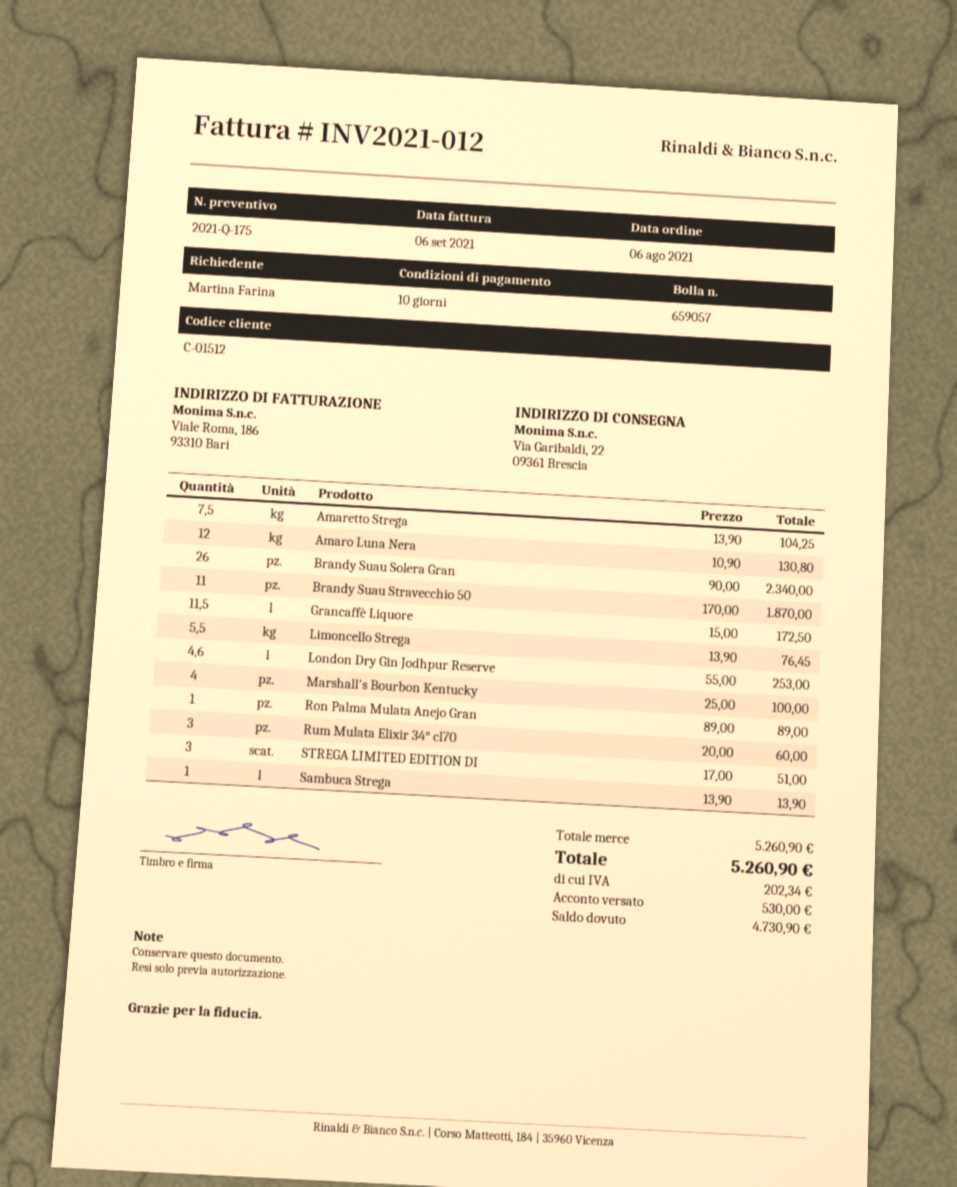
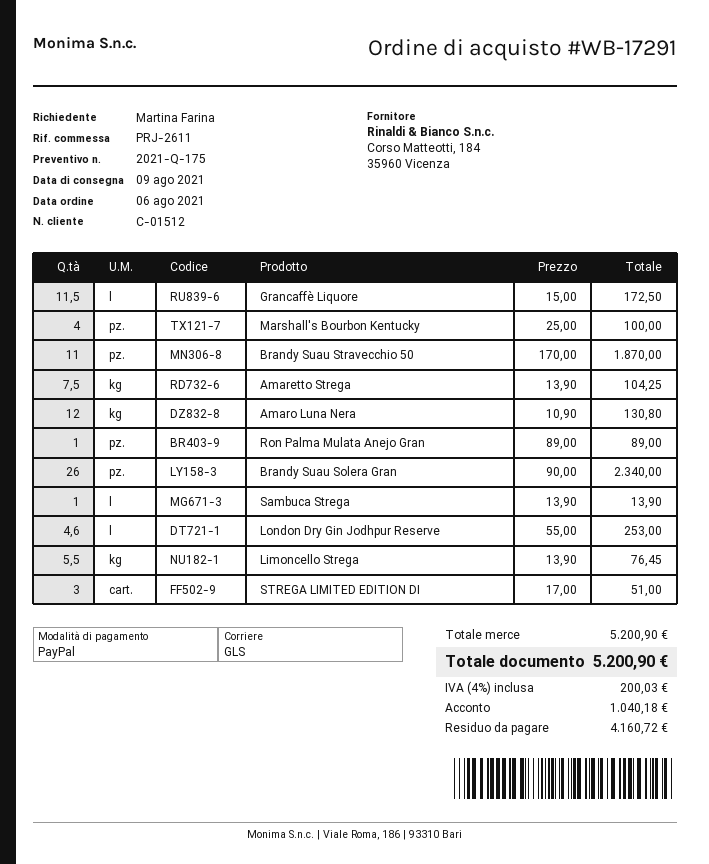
Rum Mulata Elixir 34° cl70: 3 x 20.00 = 60.00 -> none
subtotal: 5260.90 -> 5200.90
tax: 202.34 -> 200.03
total: 5260.90 -> 5200.90
deposit: 530.00 -> 1040.18
balance: 4730.90 -> 4160.72

